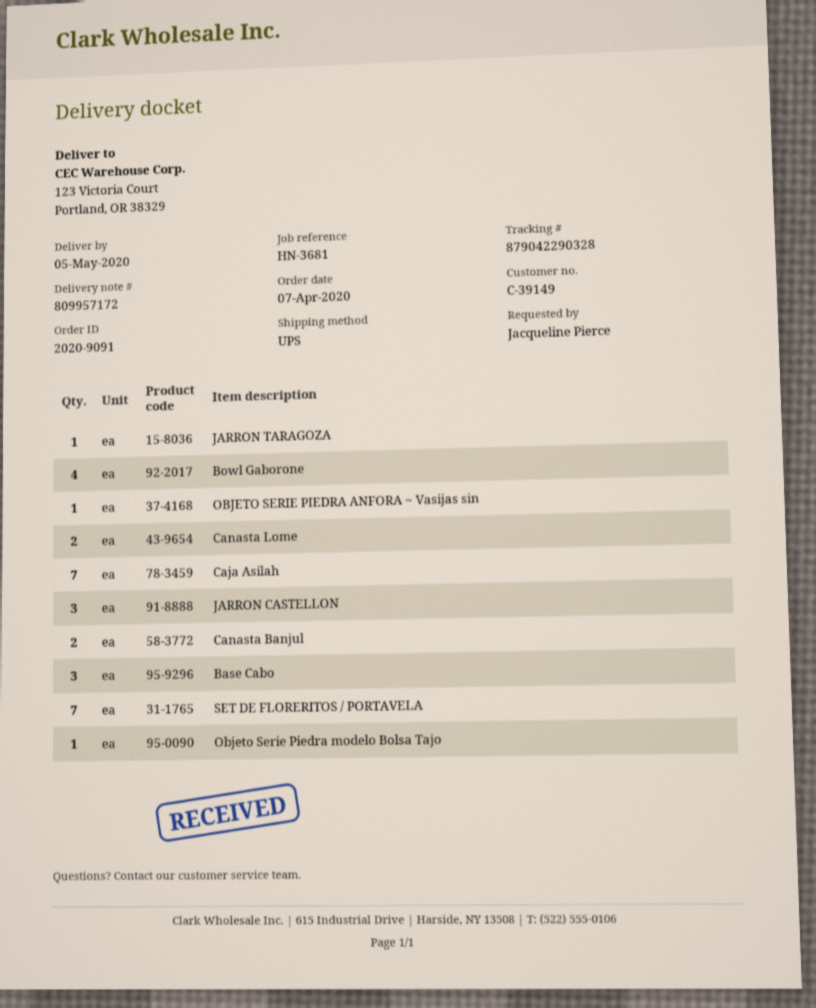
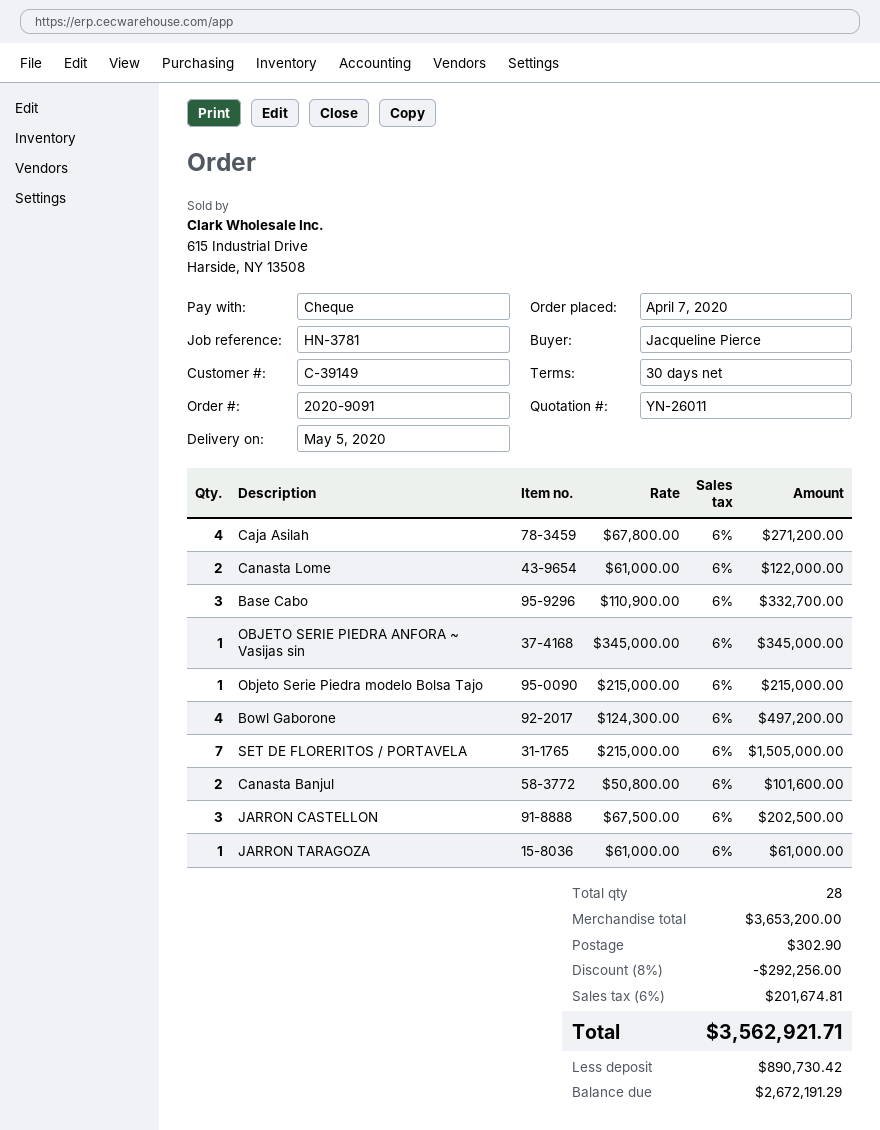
reference: HN-3681 -> HN-3781
Caja Asilah: 7 -> 4

